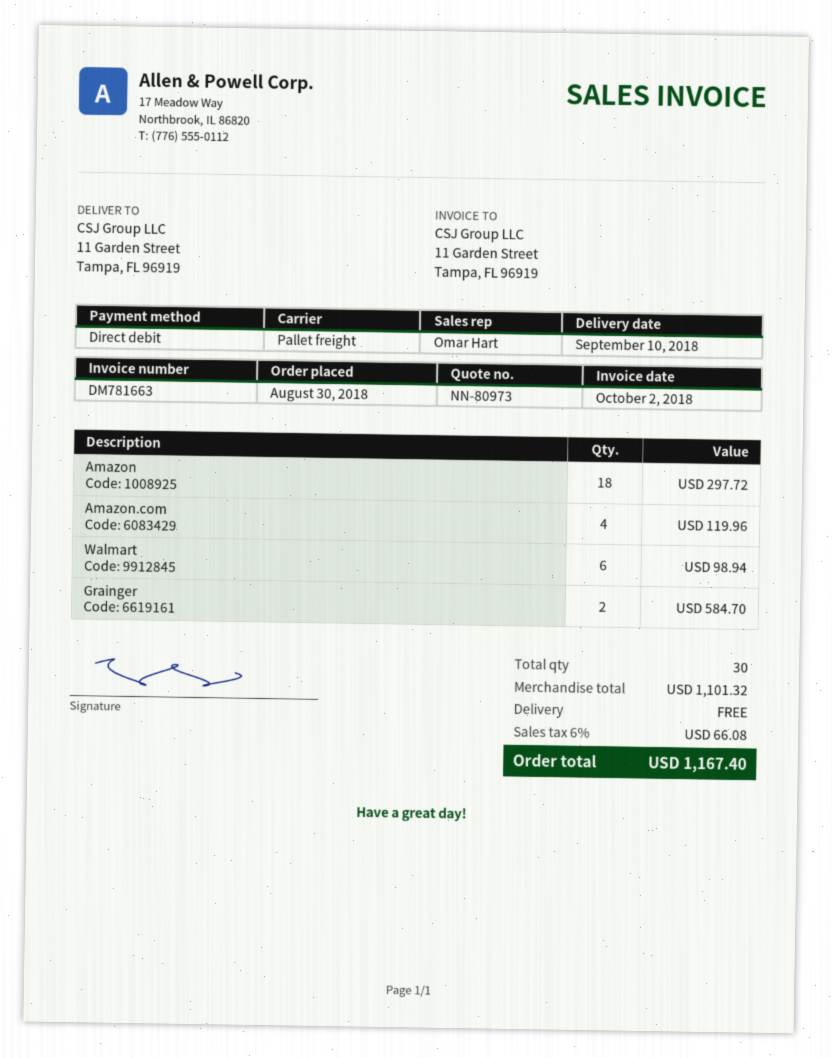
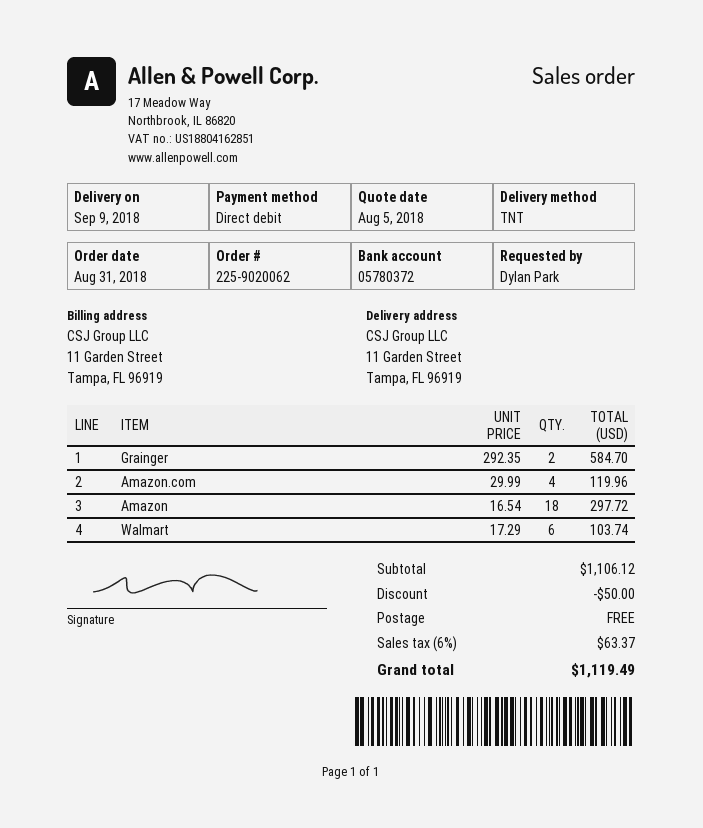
order date: 2018-08-30 -> 2018-08-31
delivery date: 2018-09-10 -> 2018-09-09
shipping method: pallet freight -> TNT
Walmart: 6 for 98.94 -> 6 for 103.74
subtotal: 1101.32 -> 1106.12
discount: none -> 50.00
tax: 6% = 66.08 -> 6% = 63.37
total: 1167.40 -> 1119.49

